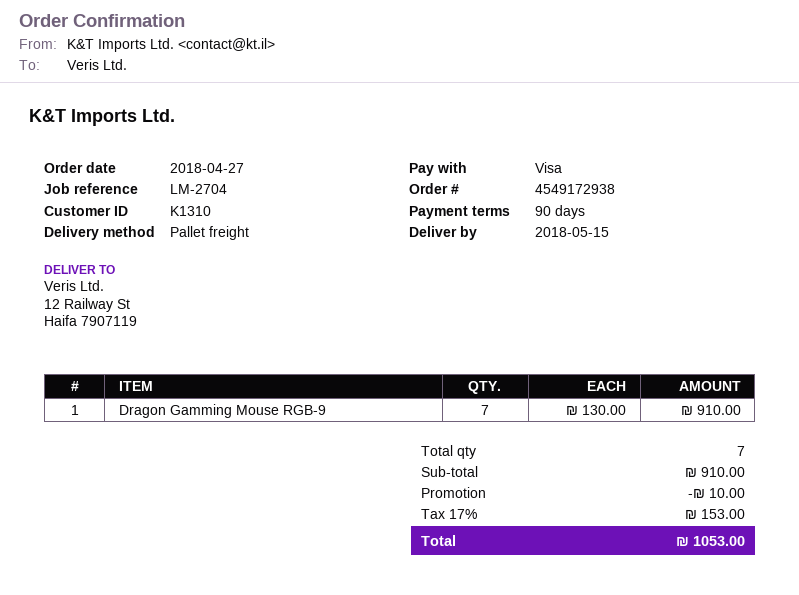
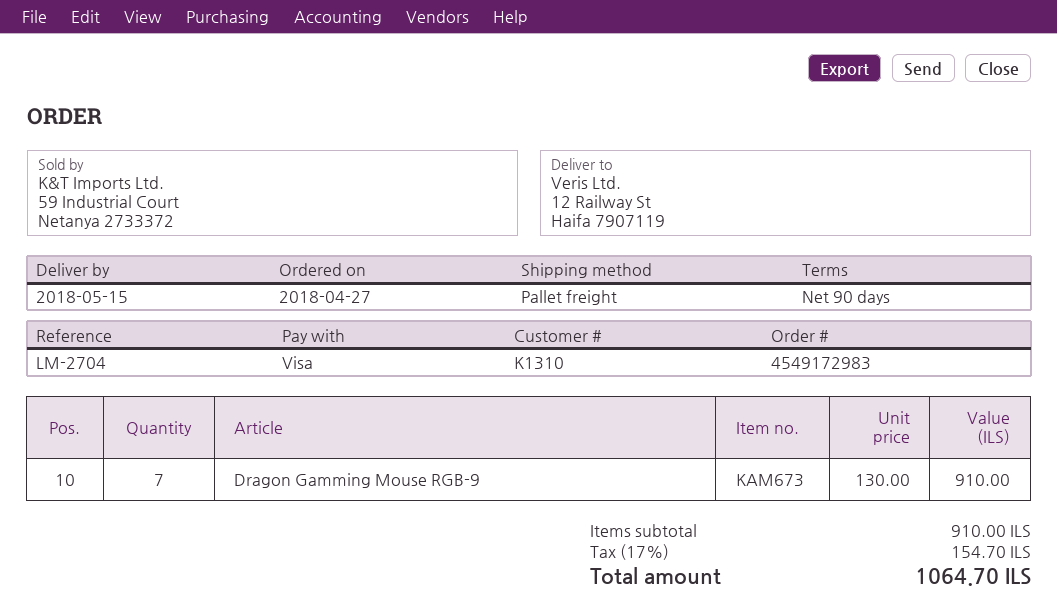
order number: 4549172938 -> 4549172983
discount: 10.00 -> none
tax: 17% = 153.00 -> 17% = 154.70
total: 1053.00 -> 1064.70

